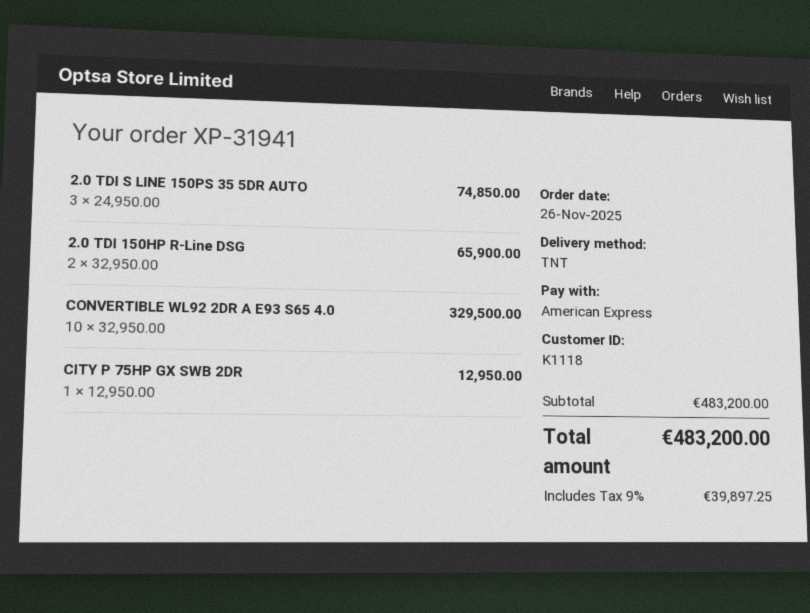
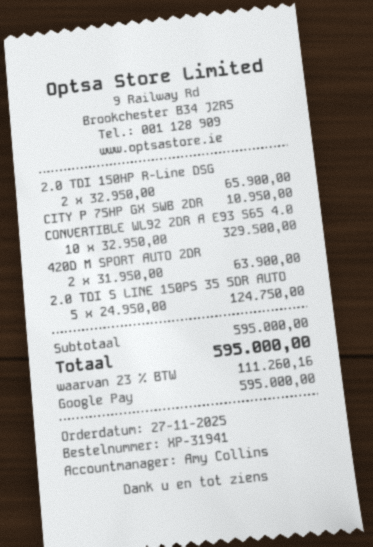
order date: 2025-11-26 -> 2025-11-27
payment method: American Express -> Google Pay
2.0 TDI S LINE 150PS 35 5DR AUTO: 3 x 24950.00 = 74850.00 -> 5 x 24950.00 = 124750.00
CITY P 75HP GX SWB 2DR: 1 x 12950.00 = 12950.00 -> 1 x 10950.00 = 10950.00
420D M SPORT AUTO 2DR: none -> 2 x 31950.00 = 63900.00
subtotal: 483200.00 -> 595000.00
tax: 9% = 39897.25 -> 23% = 111260.16
total: 483200.00 -> 595000.00

